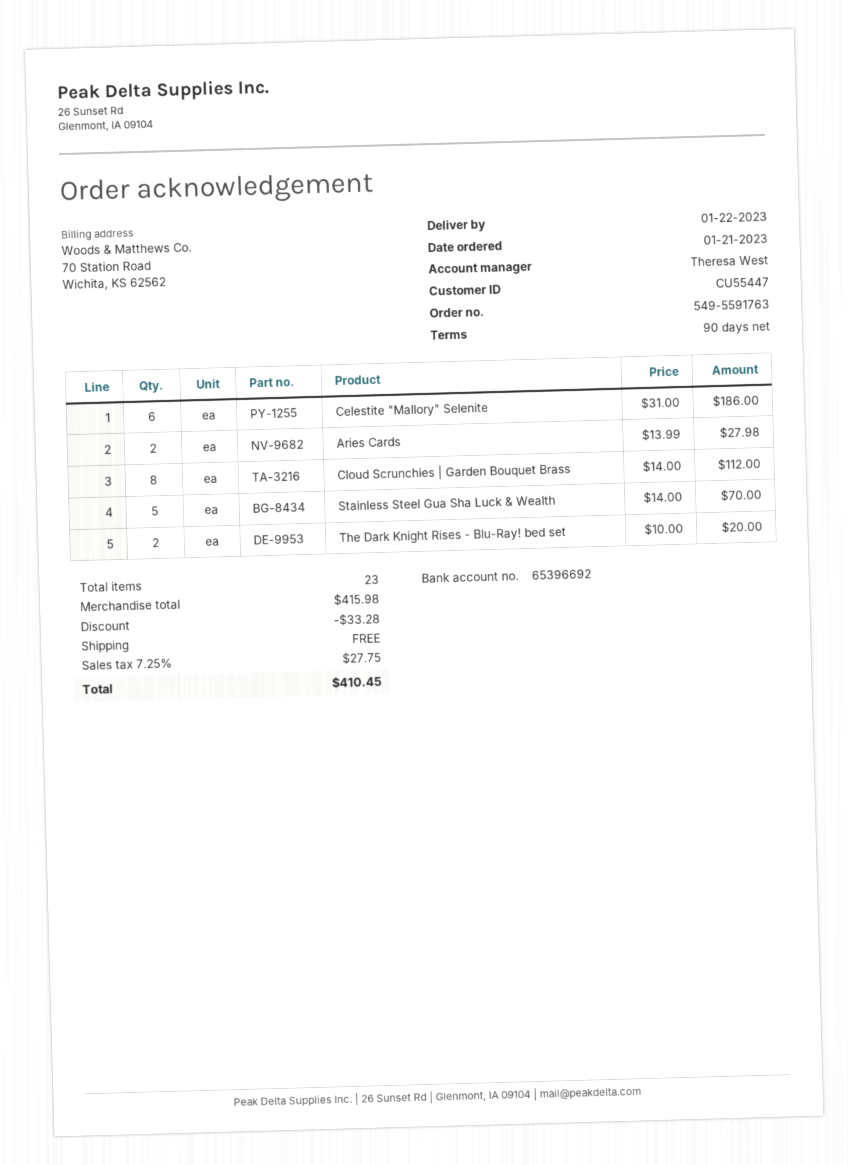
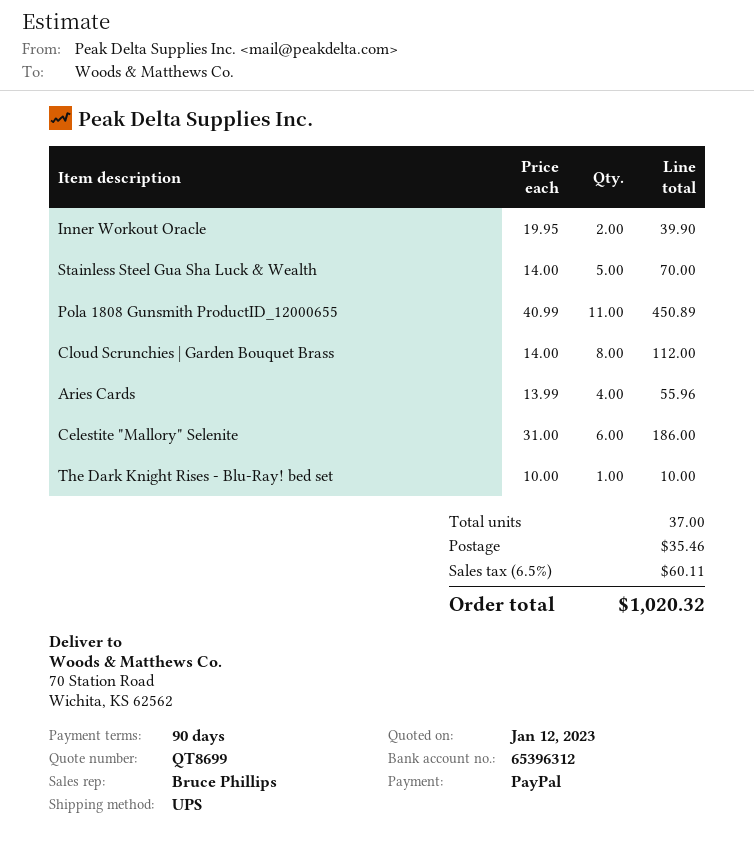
sales rep: Theresa West -> Bruce Phillips
bank account: 65396692 -> 65396312
Aries Cards: 2 x 13.99 = 27.98 -> 4 x 13.99 = 55.96
The Dark Knight Rises - Blu-Ray! bed set: 2 x 10.00 = 20.00 -> 1 x 10.00 = 10.00
Inner Workout Oracle: none -> 2 x 19.95 = 39.90
Pola 1808 Gunsmith ProductID_12000655: none -> 11 x 40.99 = 450.89
total quantity: 23 -> 37
discount: 33.28 -> none
shipping: 0.00 -> 35.46
tax: 7.25% = 27.75 -> 6.5% = 60.11
total: 410.45 -> 1020.32

